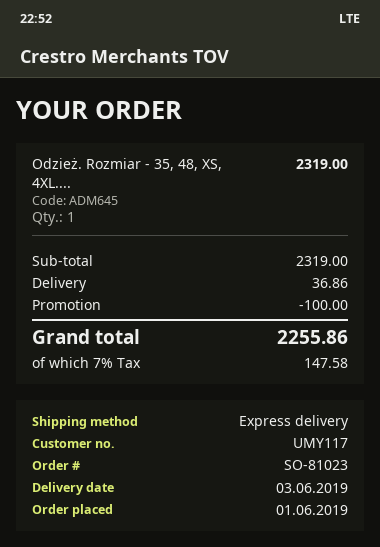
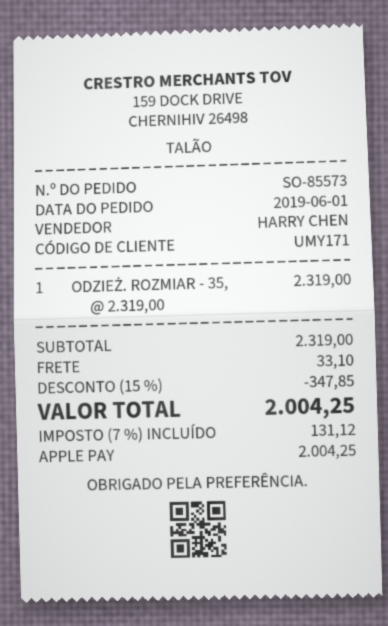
order number: SO-81023 -> SO-85573
customer number: UMY117 -> UMY171
discount: 100.00 -> 347.85
shipping: 36.86 -> 33.10
tax: 7% = 147.58 -> 7% = 131.12
total: 2255.86 -> 2004.25

